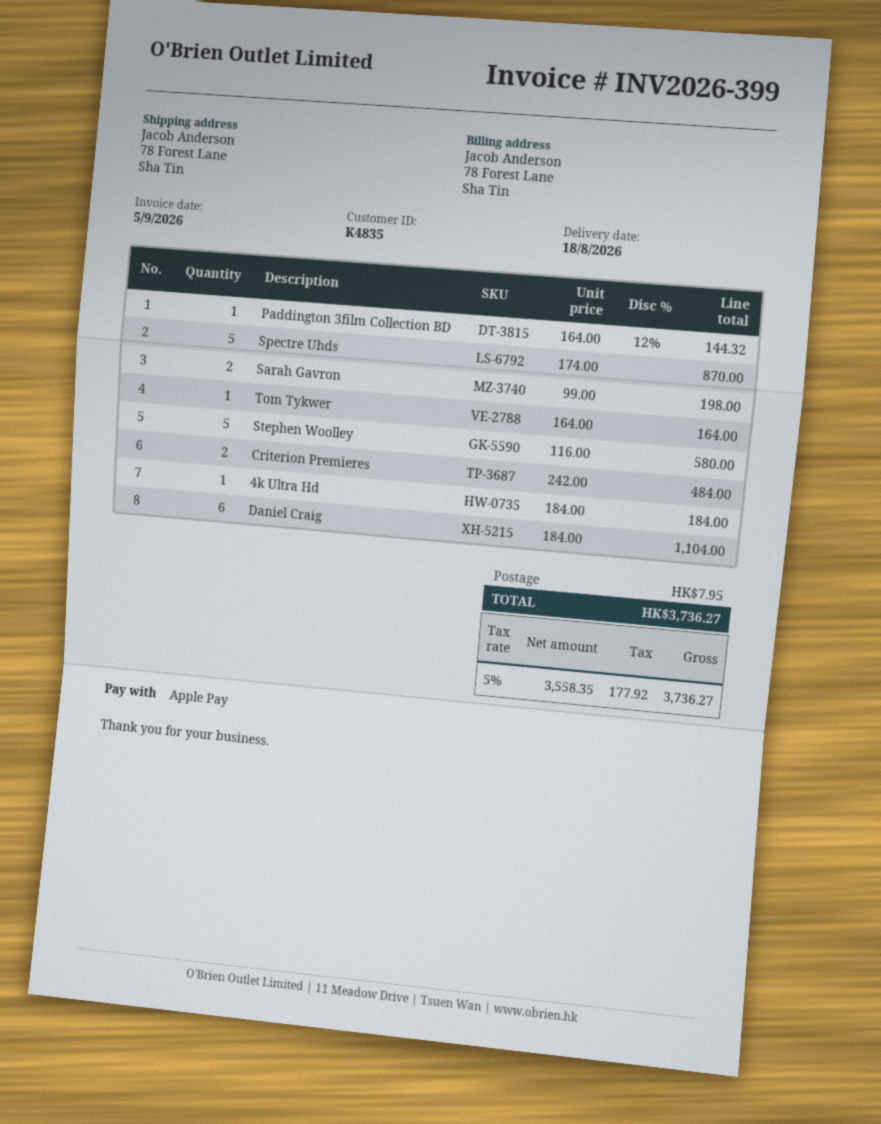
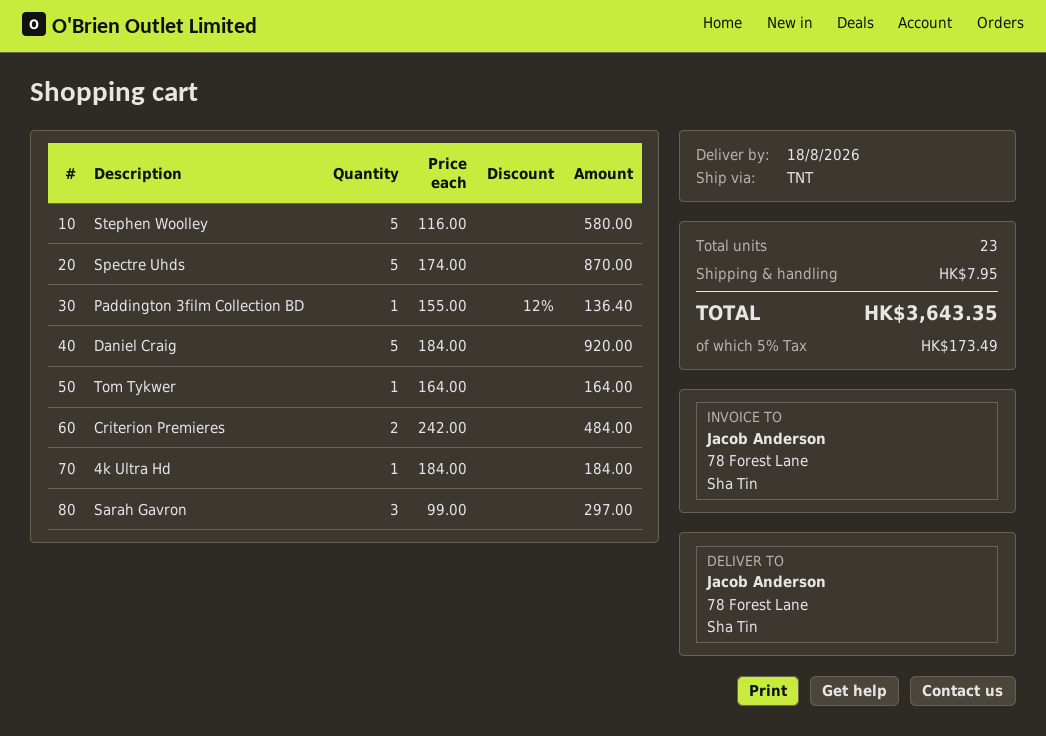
Paddington 3film Collection BD: 1 x 164.00 - 12% = 144.32 -> 1 x 155.00 - 12% = 136.40
Sarah Gavron: 2 x 99.00 = 198.00 -> 3 x 99.00 = 297.00
Daniel Craig: 6 x 184.00 = 1104.00 -> 5 x 184.00 = 920.00
tax: 5% = 177.92 -> 5% = 173.49
total: 3736.27 -> 3643.35

